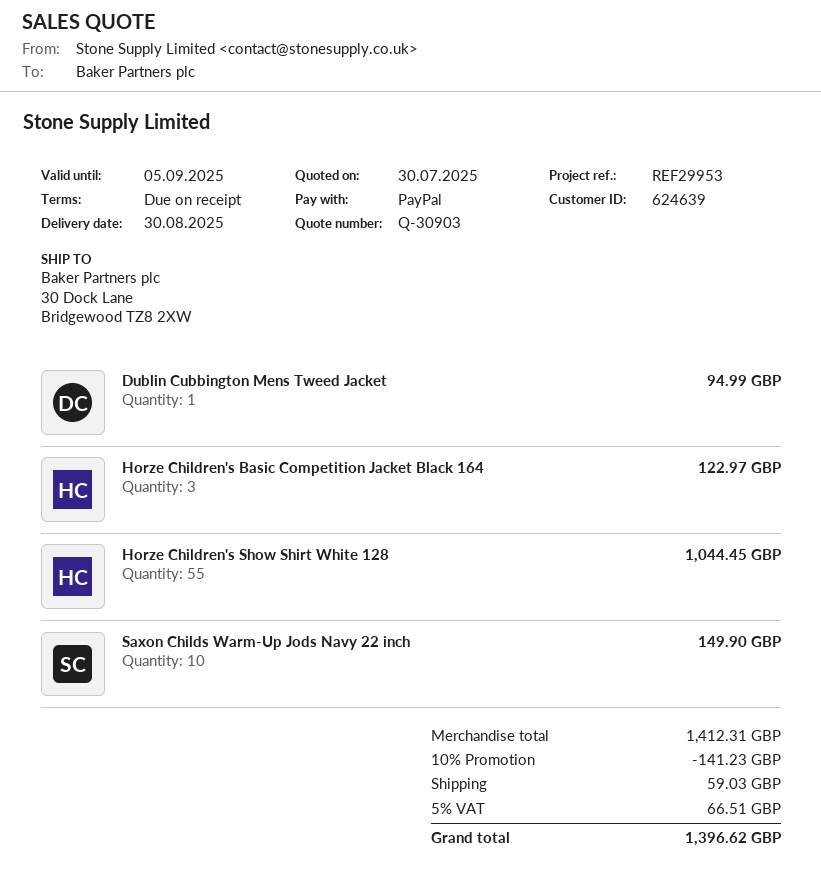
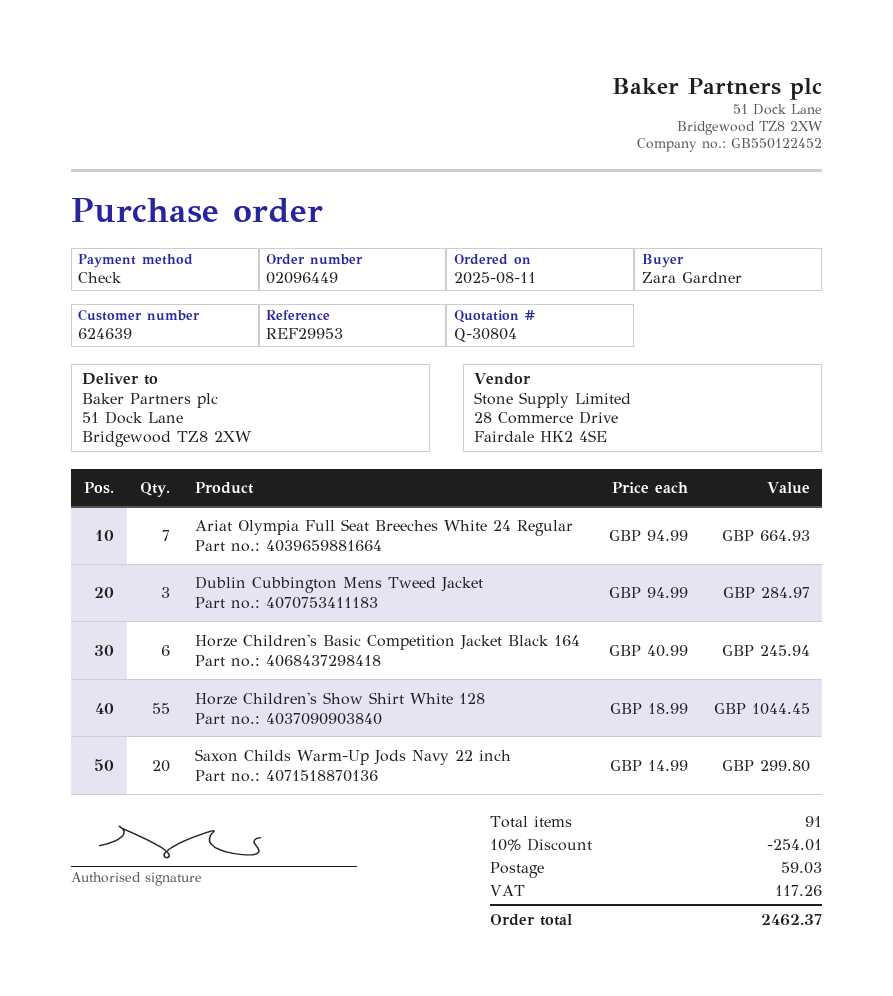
quote number: Q-30903 -> Q-30804
payment method: PayPal -> cheque
ship to: 30 Dock Lane, Bridgewood TZ8 2XW -> 51 Dock Lane, Bridgewood TZ8 2XW
Dublin Cubbington Mens Tweed Jacket: 1 for 94.99 -> 3 for 284.97
Horze Children's Basic Competition Jacket Black 164: 3 for 122.97 -> 6 for 245.94
Saxon Childs Warm-Up Jods Navy 22 inch: 10 for 149.90 -> 20 for 299.80
Ariat Olympia Full Seat Breeches White 24 Regular: none -> 7 for 664.93
discount: 10% = 141.23 -> 10% = 254.01
tax: 66.51 -> 117.26
total: 1396.62 -> 2462.37

